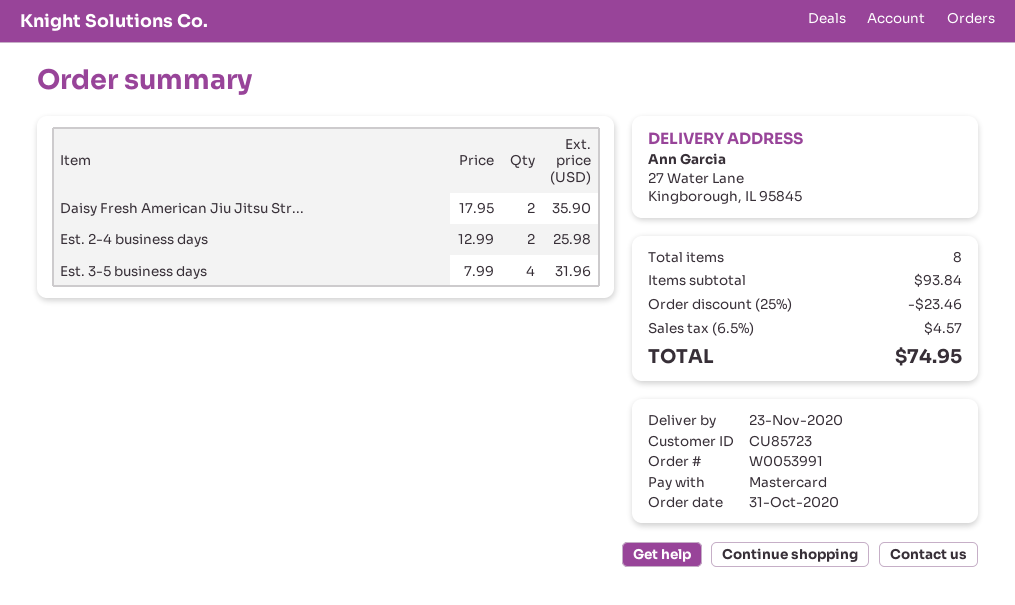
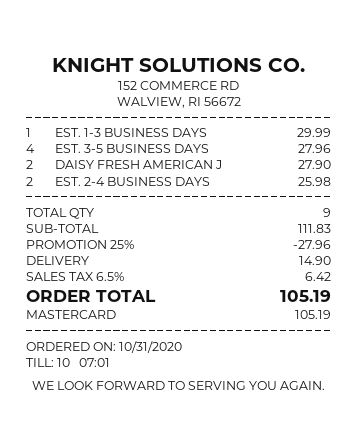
Daisy Fresh American Jiu Jitsu Str...: 2 for 35.90 -> 2 for 27.90
Est. 3-5 business days: 4 for 31.96 -> 4 for 27.96
EST. 1-3 BUSINESS DAYS: none -> 1 for 29.99
total quantity: 8 -> 9
subtotal: 93.84 -> 111.83
discount: 25% = 23.46 -> 25% = 27.96
shipping: none -> 14.90
tax: 6.5% = 4.57 -> 6.5% = 6.42
total: 74.95 -> 105.19

